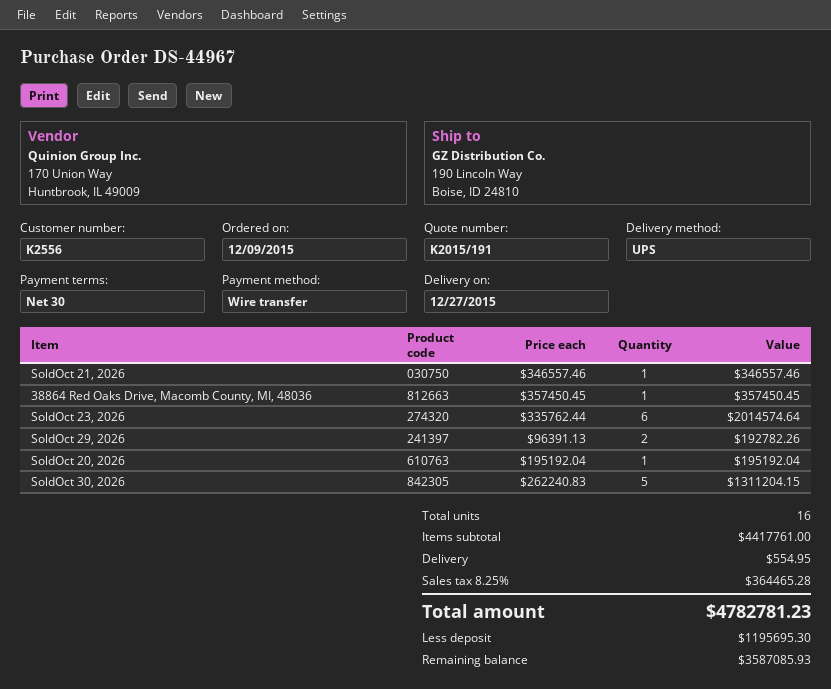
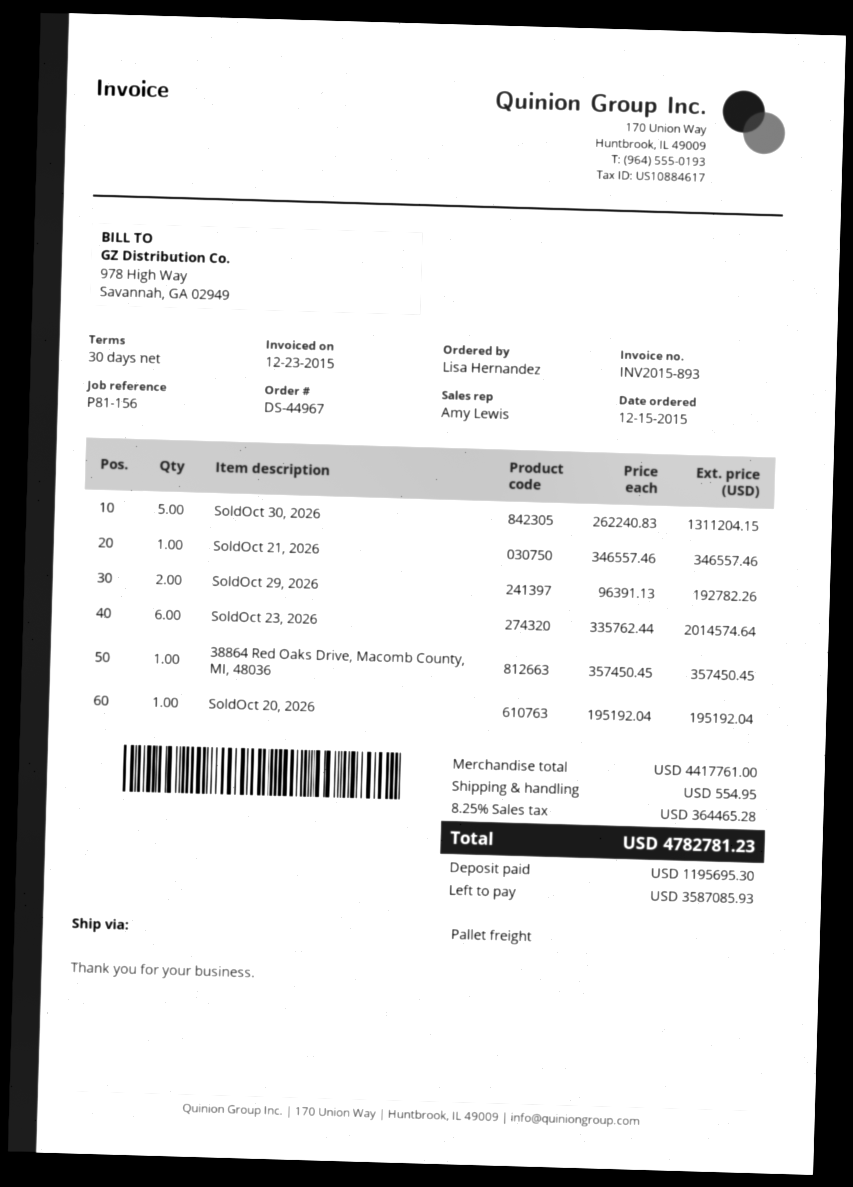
order date: 2015-12-09 -> 2015-12-15
shipping method: UPS -> pallet freight

